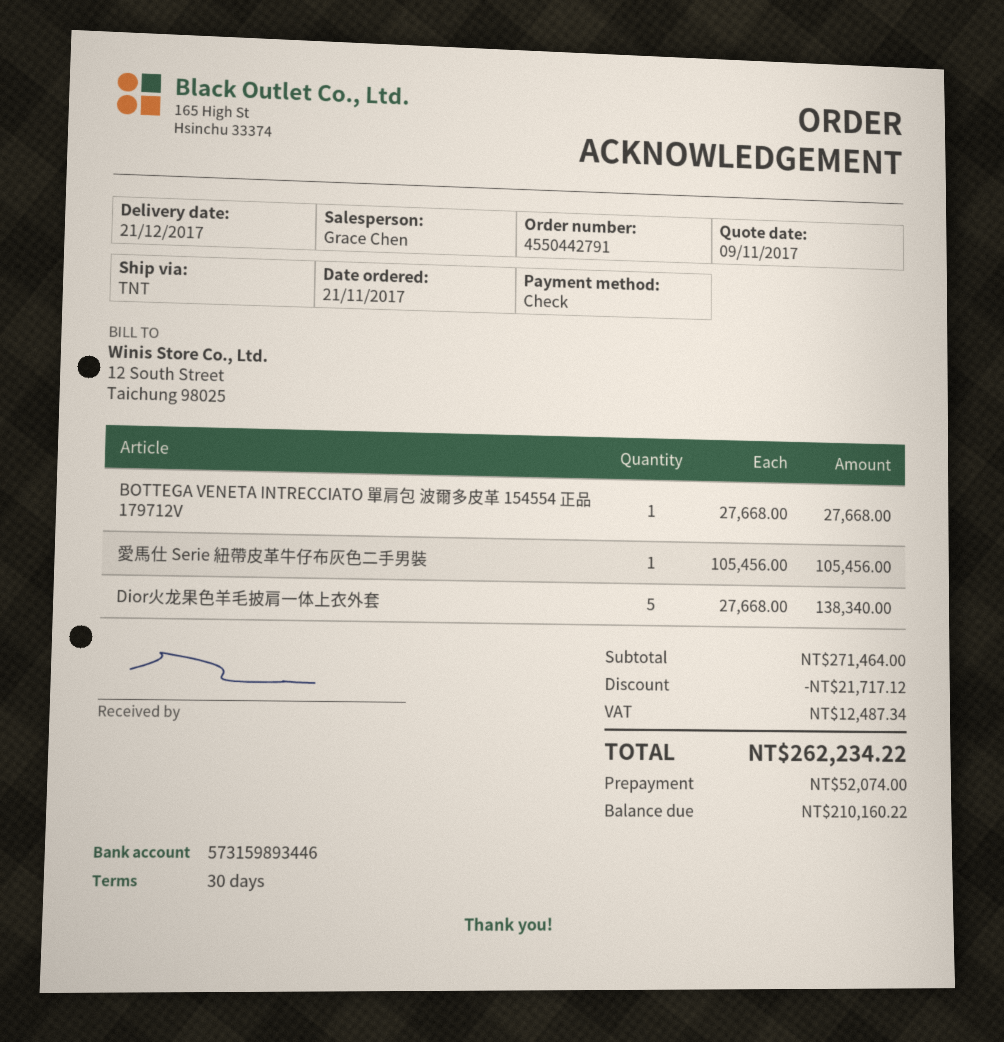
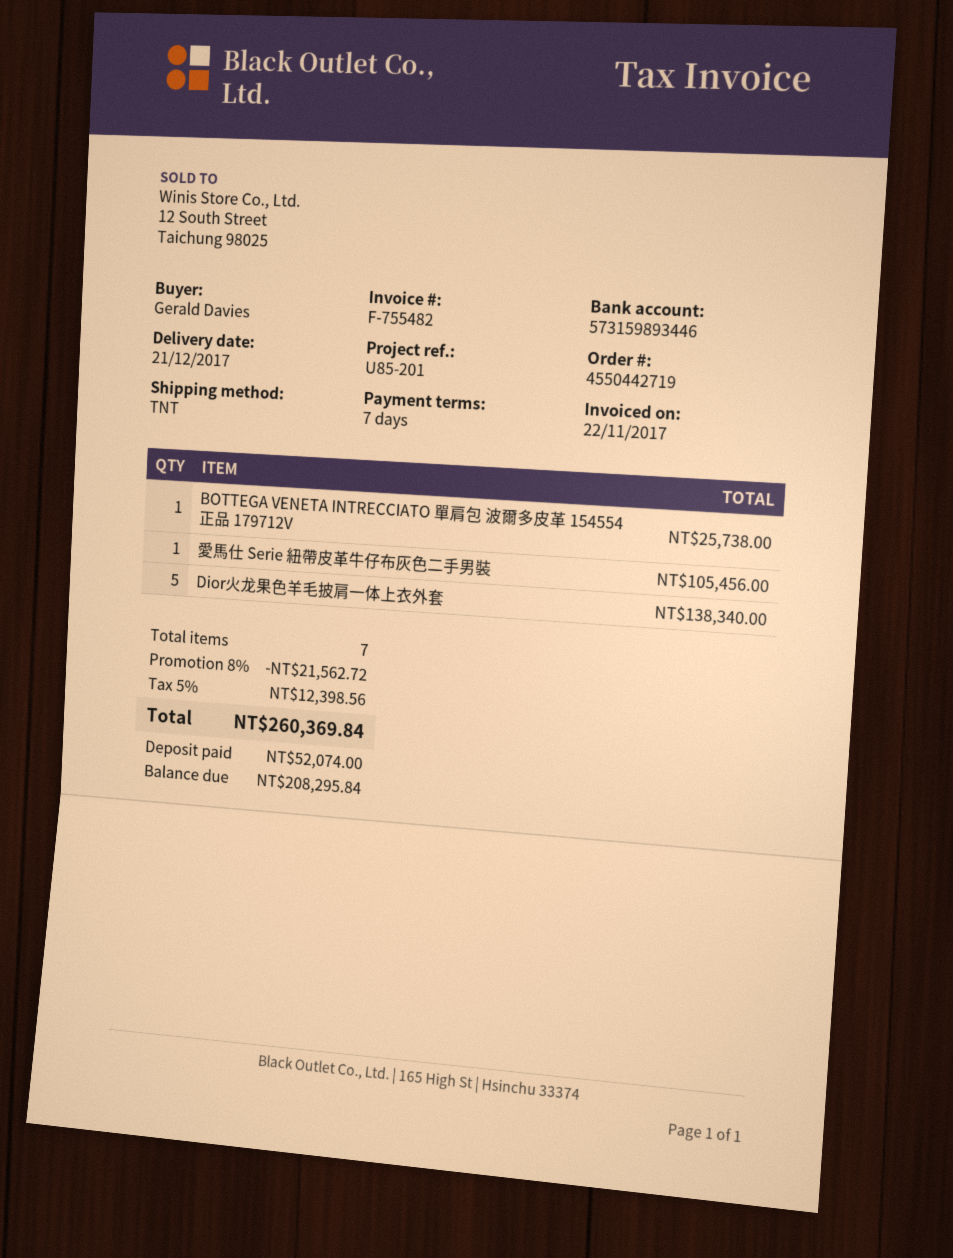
order number: 4550442791 -> 4550442719
payment terms: 30 days -> 7 days
BOTTEGA VENETA INTRECCIATO 單肩包 波爾多皮革 154554 正品 179712V: 1 for 27668.00 -> 1 for 25738.00
discount: 21717.12 -> 21562.72
tax: 12487.34 -> 12398.56
total: 262234.22 -> 260369.84
balance: 210160.22 -> 208295.84

